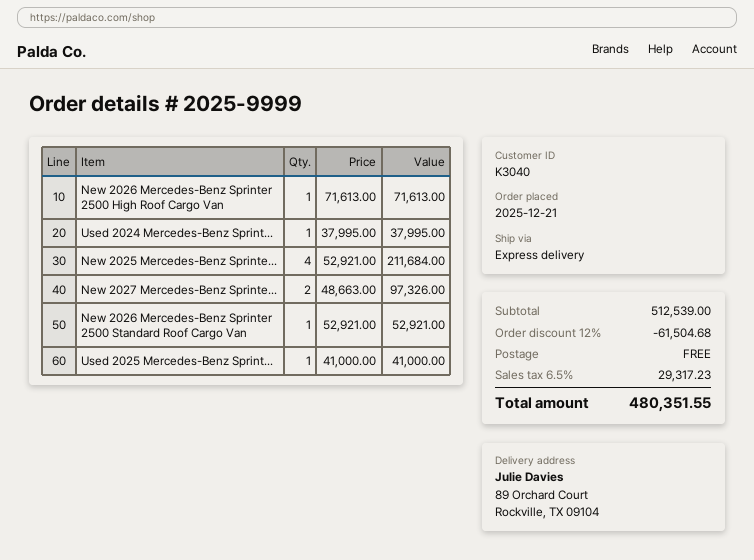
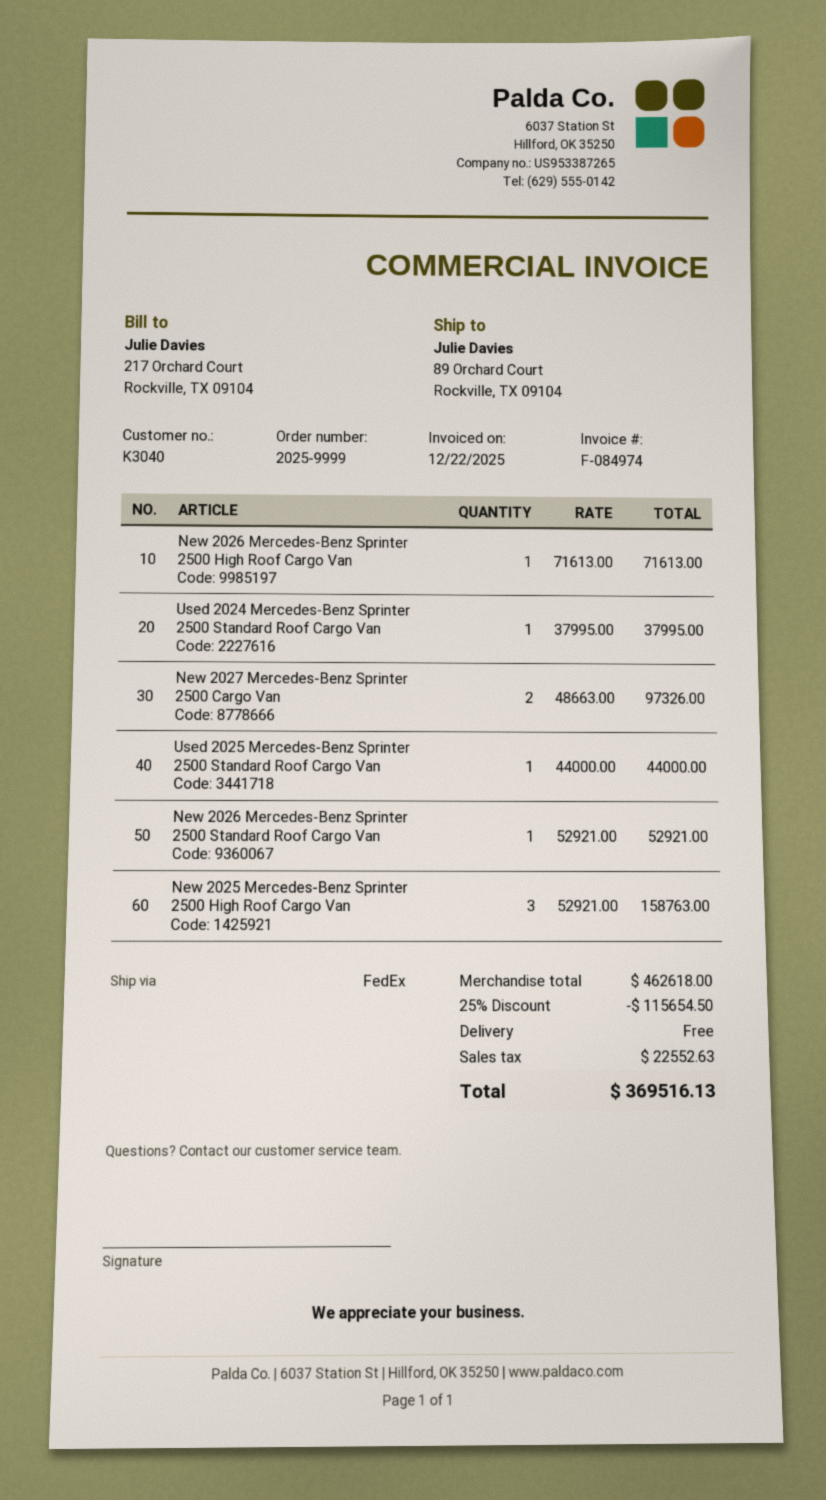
shipping method: express -> FedEx
New 2025 Mercedes-Benz Sprinte...: 4 x 52921.00 = 211684.00 -> 3 x 52921.00 = 158763.00
Used 2025 Mercedes-Benz Sprint...: 1 x 41000.00 = 41000.00 -> 1 x 44000.00 = 44000.00
subtotal: 512539.00 -> 462618.00
discount: 12% = 61504.68 -> 25% = 115654.50
tax: 29317.23 -> 22552.63
total: 480351.55 -> 369516.13

